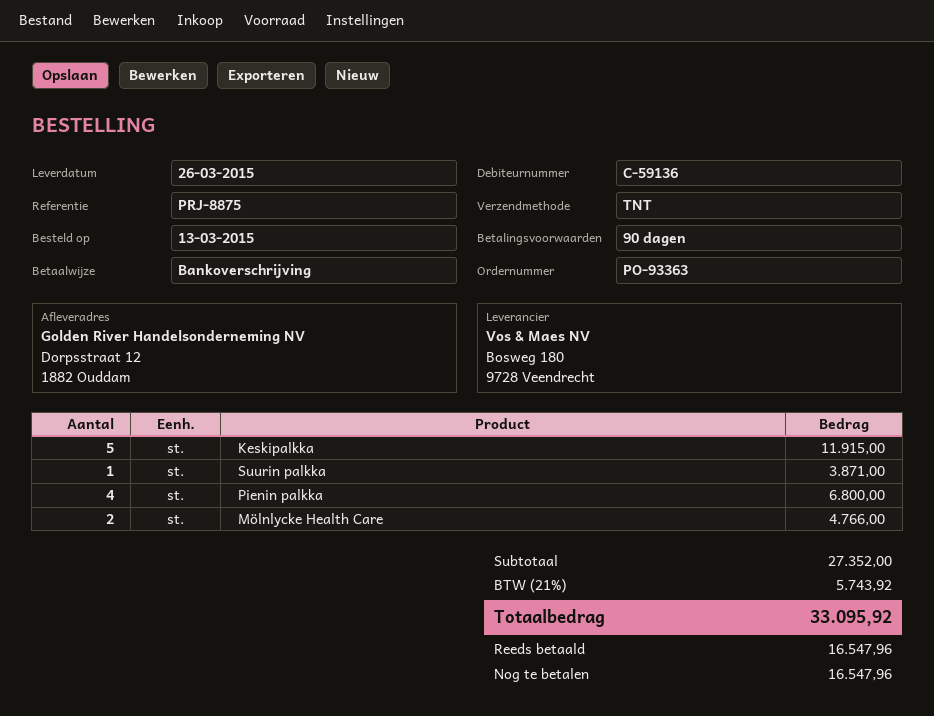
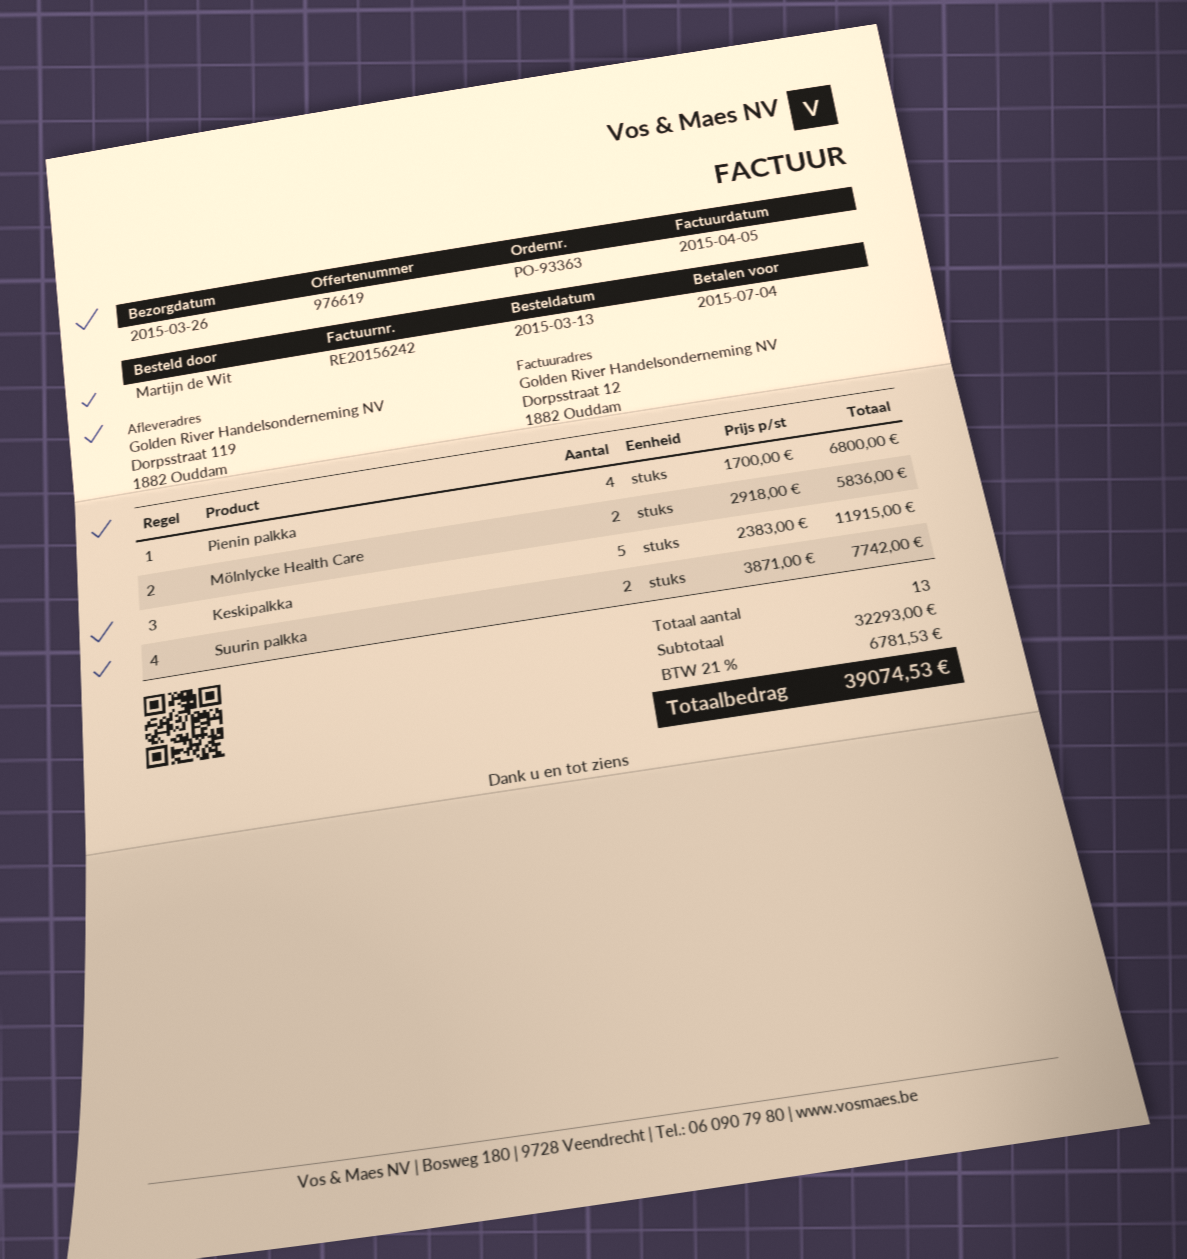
ship to: Dorpsstraat 12, 1882 Ouddam -> Dorpsstraat 119, 1882 Ouddam
Suurin palkka: 1 for 3871.00 -> 2 for 7742.00
Mölnlycke Health Care: 2 for 4766.00 -> 2 for 5836.00
subtotal: 27352.00 -> 32293.00
tax: 21% = 5743.92 -> 21% = 6781.53
total: 33095.92 -> 39074.53

